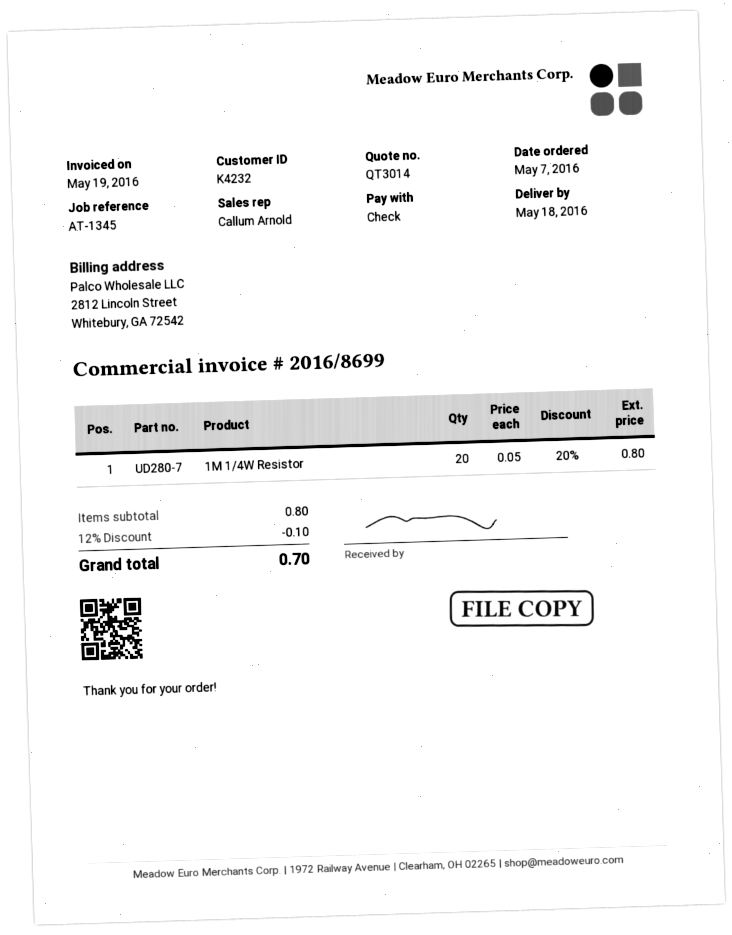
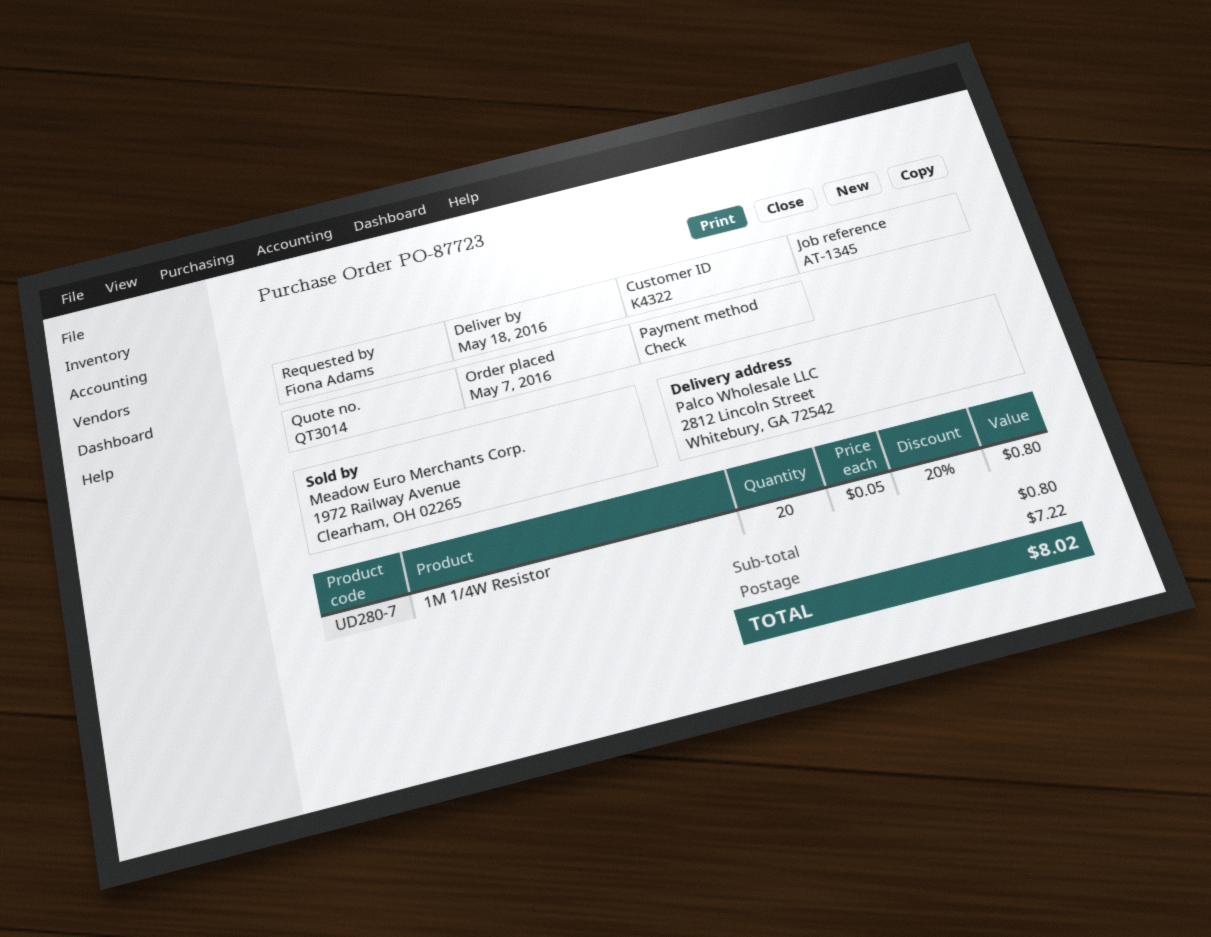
customer number: K4232 -> K4322
discount: 12% = 0.10 -> none
shipping: none -> 7.22
total: 0.70 -> 8.02

